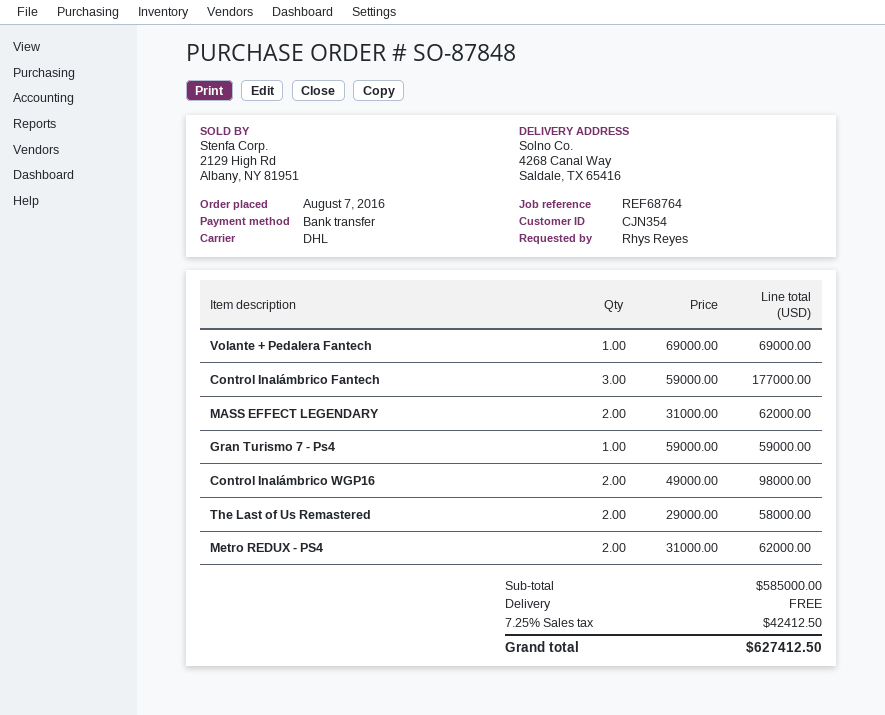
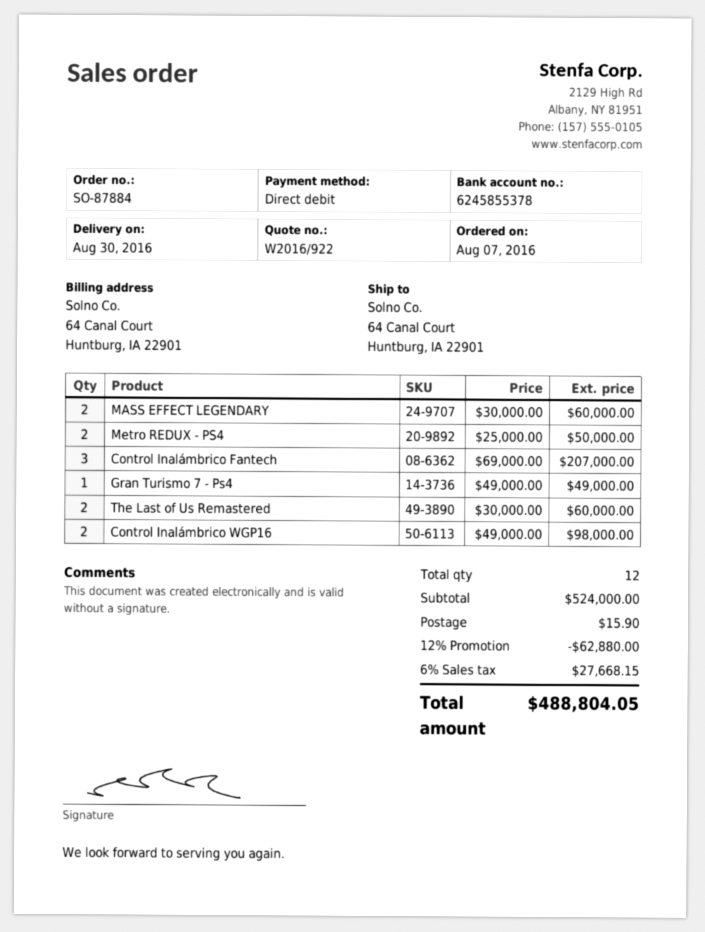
order number: SO-87848 -> SO-87884
payment method: bank transfer -> direct debit
ship to: 4268 Canal Way, Saldale, TX 65416 -> 64 Canal Court, Huntburg, IA 22901
Volante + Pedalera Fantech: 1 x 69000.00 = 69000.00 -> none
Control Inalámbrico Fantech: 3 x 59000.00 = 177000.00 -> 3 x 69000.00 = 207000.00
MASS EFFECT LEGENDARY: 2 x 31000.00 = 62000.00 -> 2 x 30000.00 = 60000.00
Gran Turismo 7 - Ps4: 1 x 59000.00 = 59000.00 -> 1 x 49000.00 = 49000.00
The Last of Us Remastered: 2 x 29000.00 = 58000.00 -> 2 x 30000.00 = 60000.00
Metro REDUX - PS4: 2 x 31000.00 = 62000.00 -> 2 x 25000.00 = 50000.00
subtotal: 585000.00 -> 524000.00
discount: none -> 12% = 62880.00
shipping: 0.00 -> 15.90
tax: 7.25% = 42412.50 -> 6% = 27668.15
total: 627412.50 -> 488804.05

